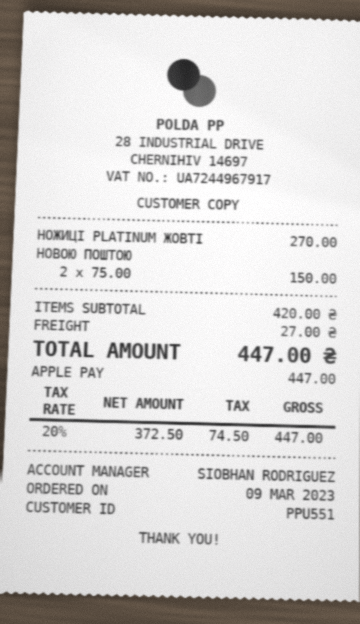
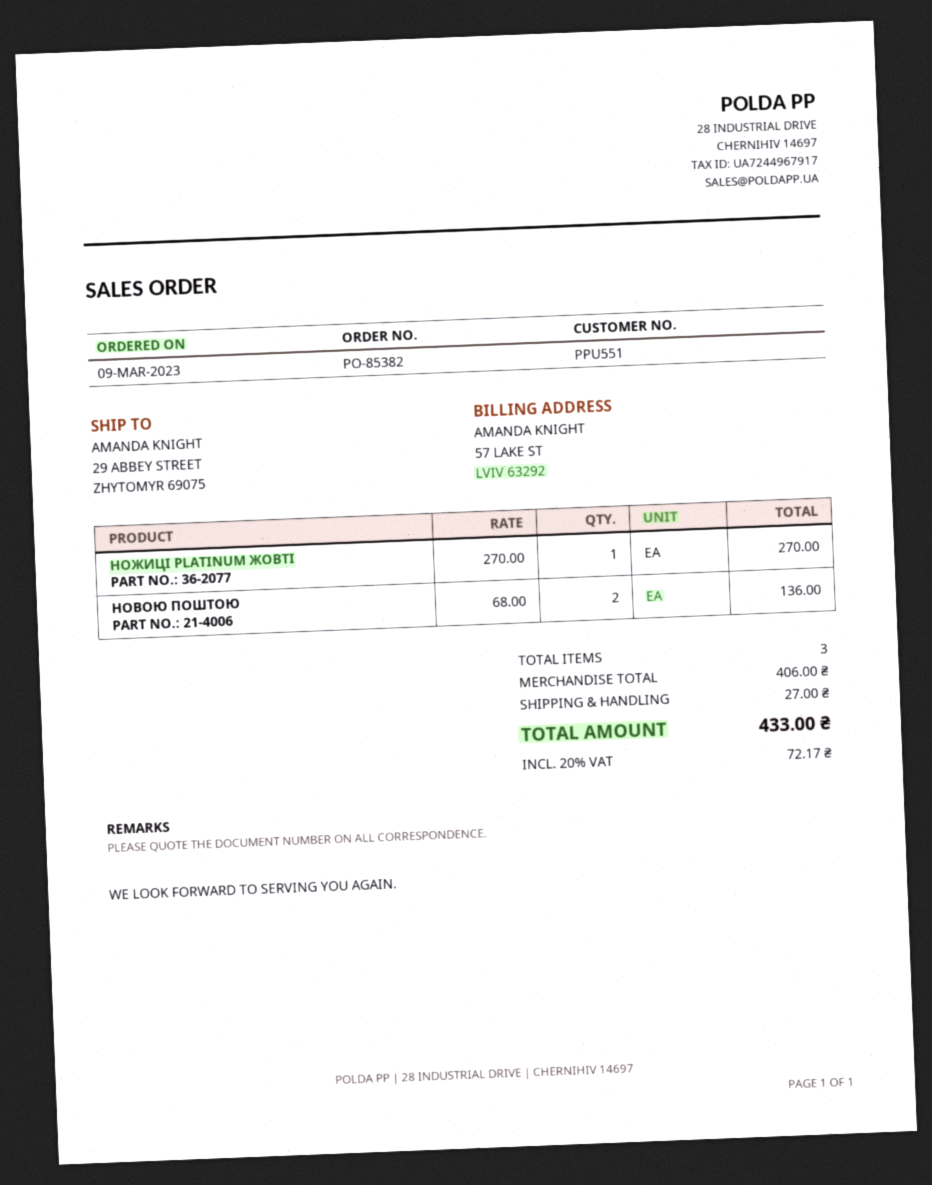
НОВОЮ ПОШТОЮ: 2 x 75.00 = 150.00 -> 2 x 68.00 = 136.00
subtotal: 420.00 -> 406.00
tax: 20% = 74.50 -> 20% = 72.17
total: 447.00 -> 433.00

